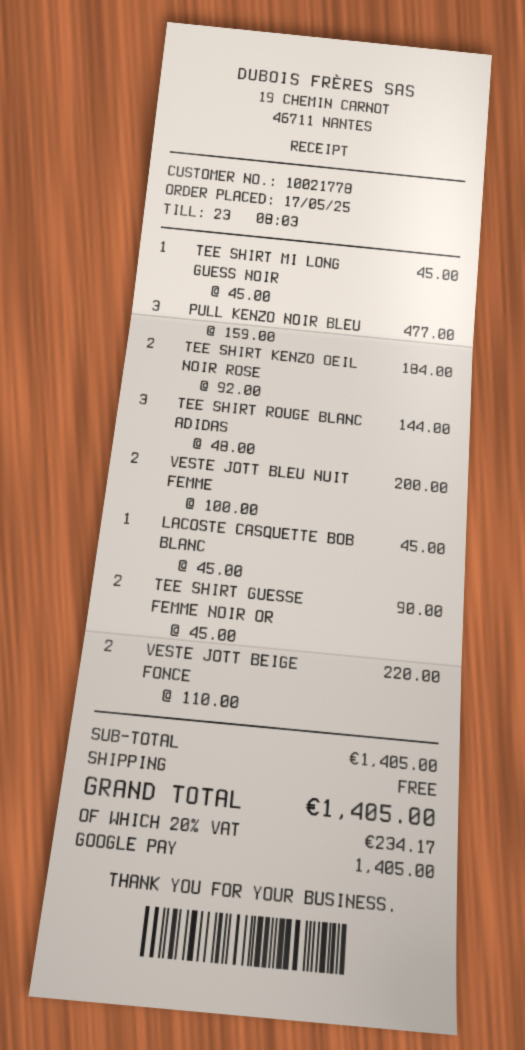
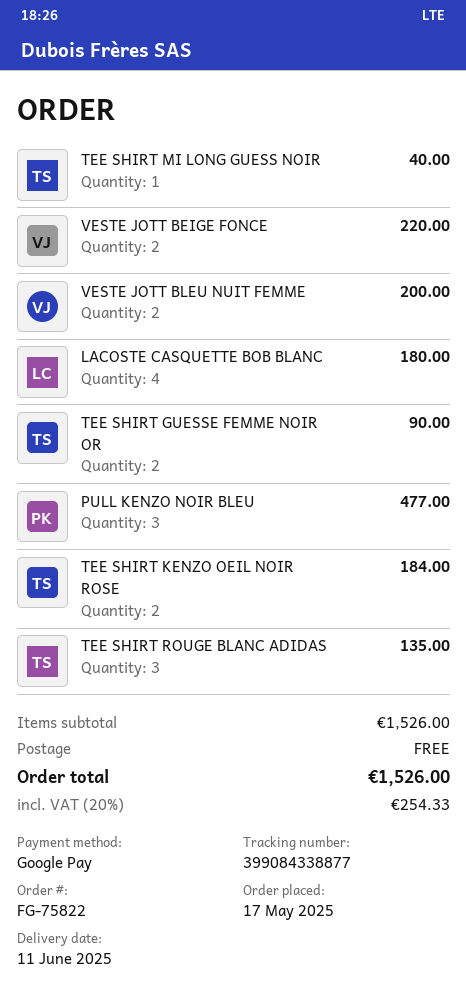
TEE SHIRT MI LONG GUESS NOIR: 1 for 45.00 -> 1 for 40.00
TEE SHIRT ROUGE BLANC ADIDAS: 3 for 144.00 -> 3 for 135.00
LACOSTE CASQUETTE BOB BLANC: 1 for 45.00 -> 4 for 180.00
subtotal: 1405.00 -> 1526.00
tax: 20% = 234.17 -> 20% = 254.33
total: 1405.00 -> 1526.00

